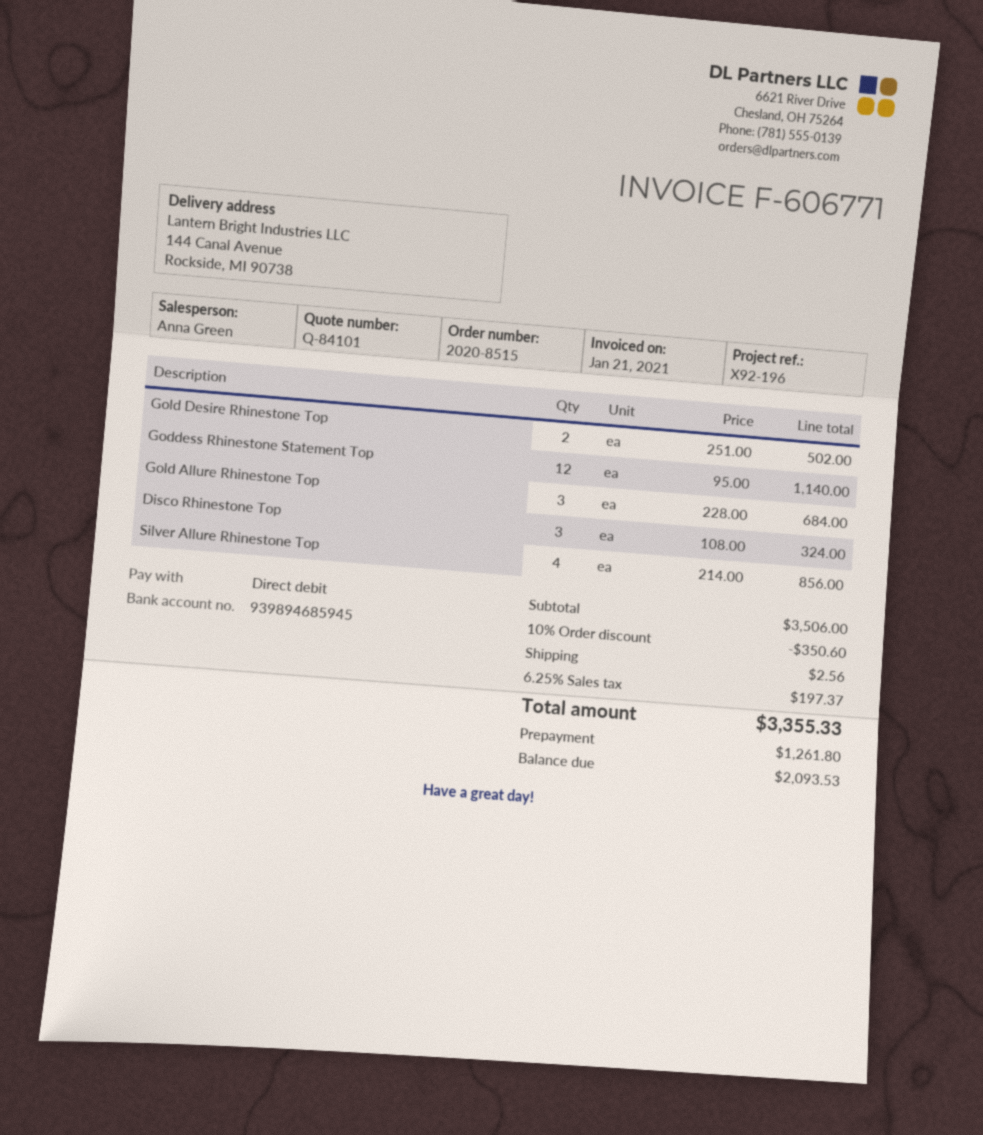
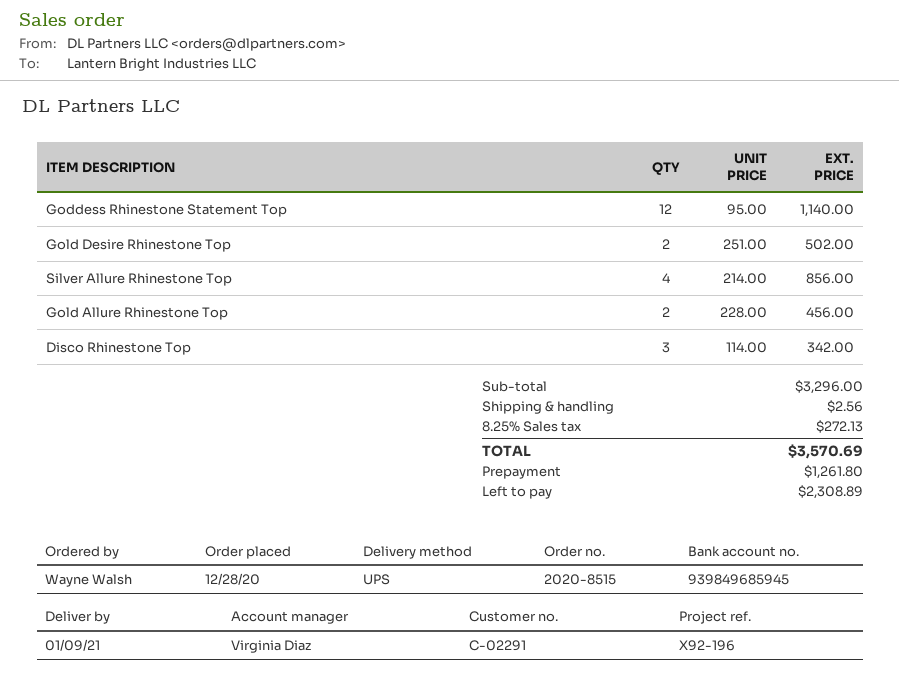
sales rep: Anna Green -> Virginia Diaz
bank account: 939894685945 -> 939849685945
Gold Allure Rhinestone Top: 3 x 228.00 = 684.00 -> 2 x 228.00 = 456.00
Disco Rhinestone Top: 3 x 108.00 = 324.00 -> 3 x 114.00 = 342.00
subtotal: 3506.00 -> 3296.00
discount: 10% = 350.60 -> none
tax: 6.25% = 197.37 -> 8.25% = 272.13
total: 3355.33 -> 3570.69
balance: 2093.53 -> 2308.89

